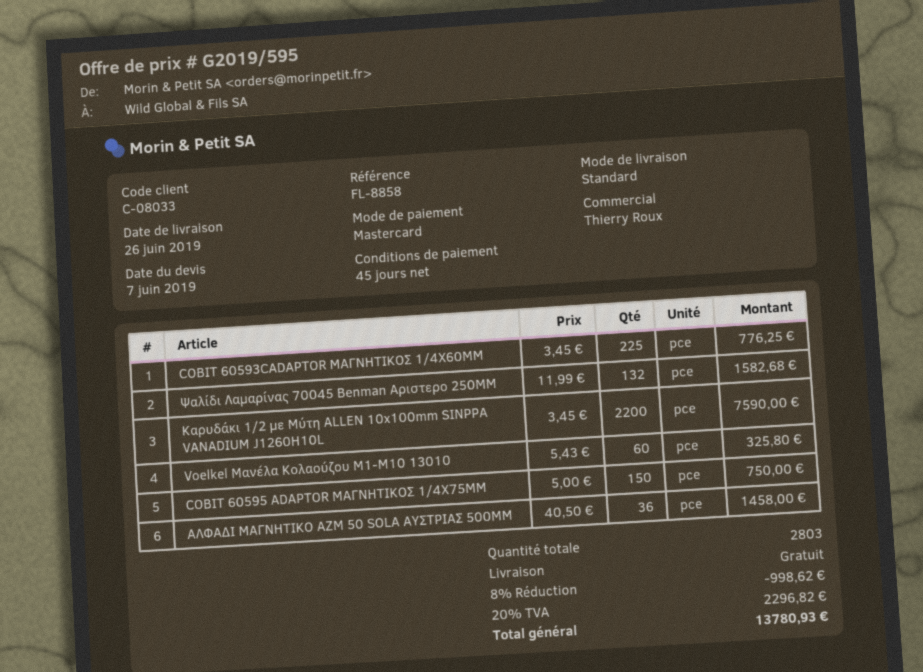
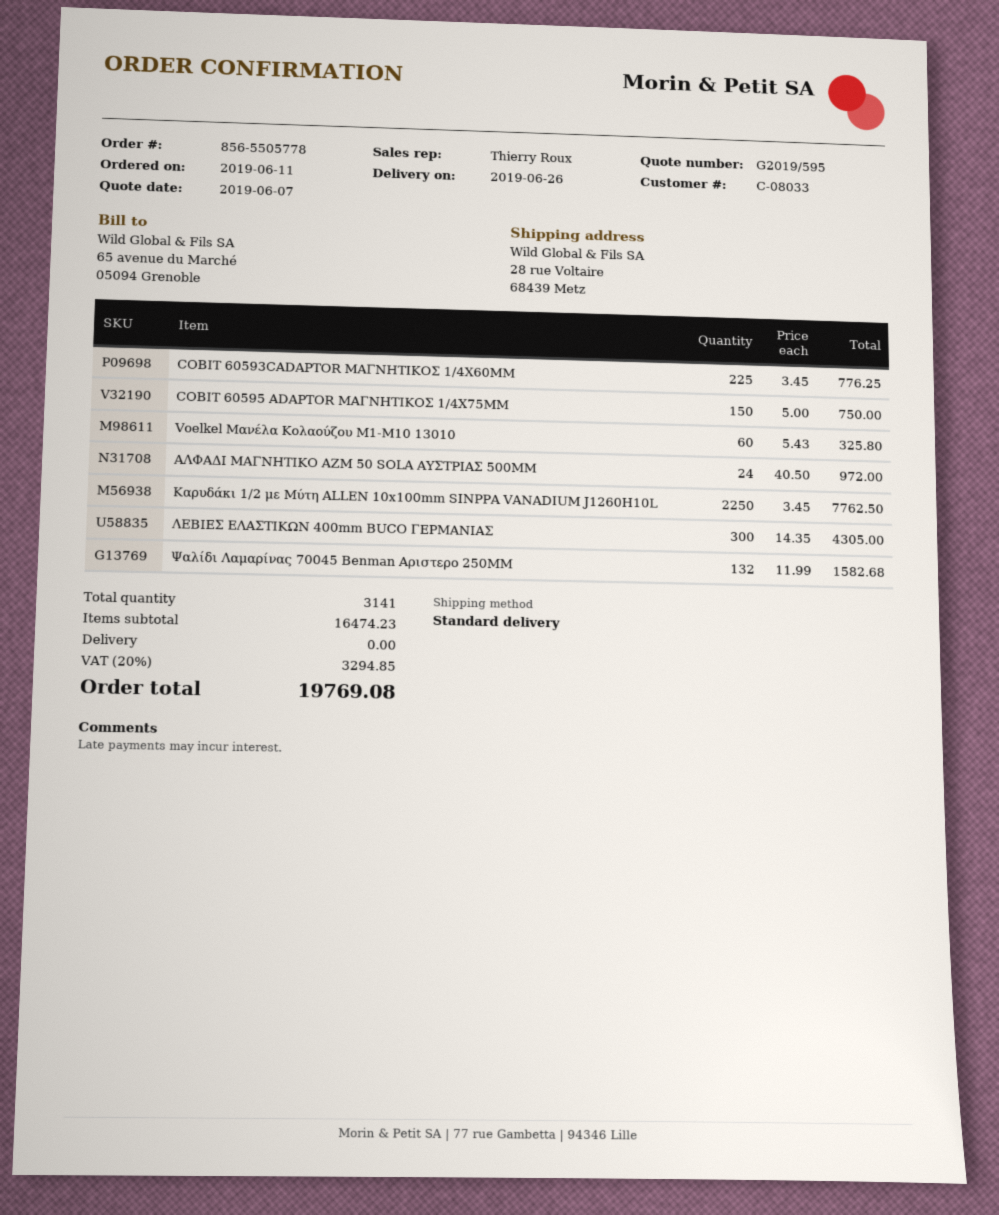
Καρυδάκι 1/2 με Μύτη ALLEN 10x100mm SINPPA VANADIUM J1260H10L: 2200 x 3.45 = 7590.00 -> 2250 x 3.45 = 7762.50
ΑΛΦΑΔΙ ΜΑΓΝΗΤΙΚΟ AZM 50 SOLA ΑΥΣΤΡΙΑΣ 500MM: 36 x 40.50 = 1458.00 -> 24 x 40.50 = 972.00
ΛΕΒΙΕΣ ΕΛΑΣΤΙΚΩΝ 400mm BUCO ΓΕΡΜΑΝΙΑΣ: none -> 300 x 14.35 = 4305.00
total quantity: 2803 -> 3141
discount: 8% = 998.62 -> none
tax: 20% = 2296.82 -> 20% = 3294.85
total: 13780.93 -> 19769.08

